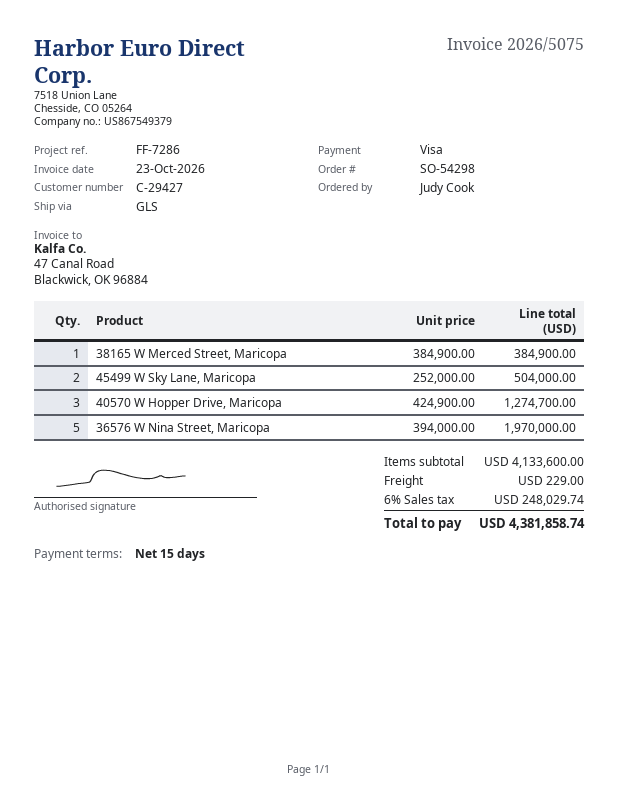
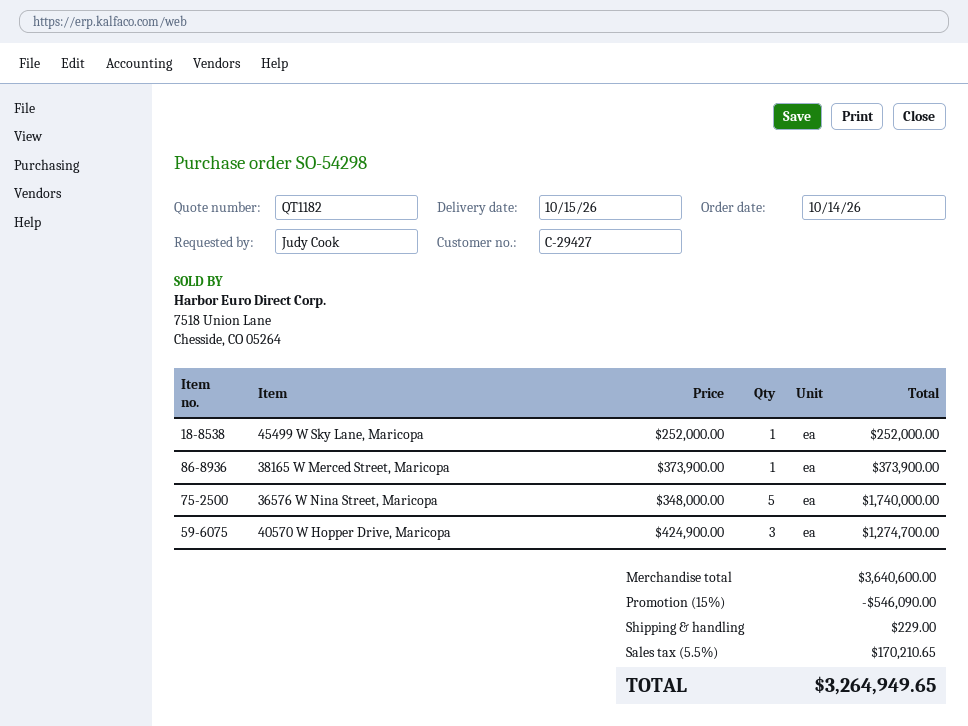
38165 W Merced Street, Maricopa: 1 x 384900.00 = 384900.00 -> 1 x 373900.00 = 373900.00
45499 W Sky Lane, Maricopa: 2 x 252000.00 = 504000.00 -> 1 x 252000.00 = 252000.00
36576 W Nina Street, Maricopa: 5 x 394000.00 = 1970000.00 -> 5 x 348000.00 = 1740000.00
subtotal: 4133600.00 -> 3640600.00
discount: none -> 15% = 546090.00
tax: 6% = 248029.74 -> 5.5% = 170210.65
total: 4381858.74 -> 3264949.65

